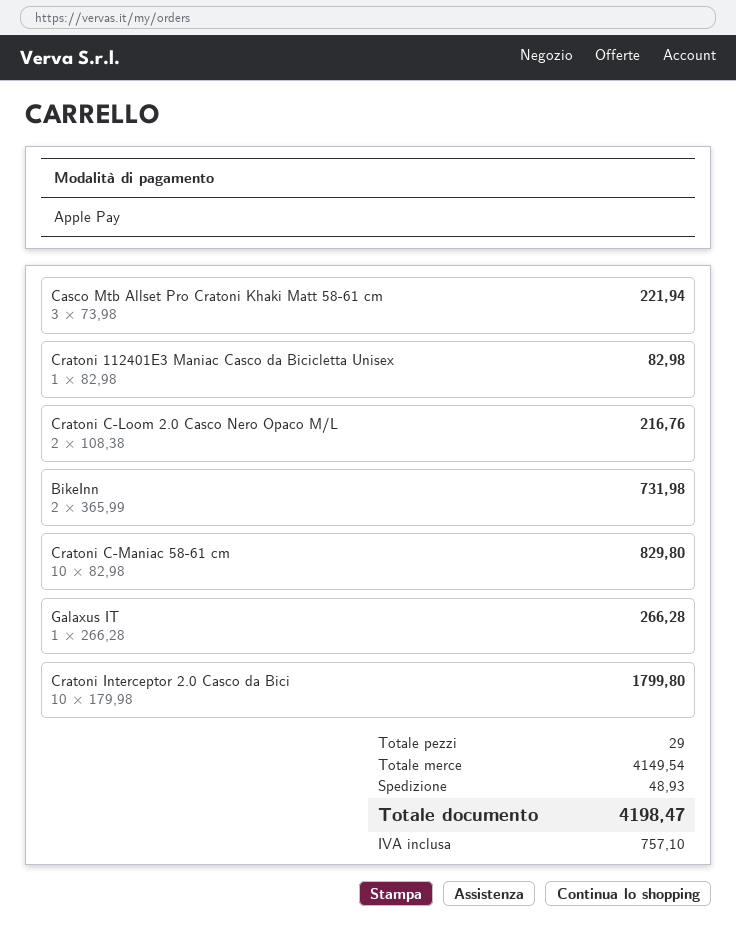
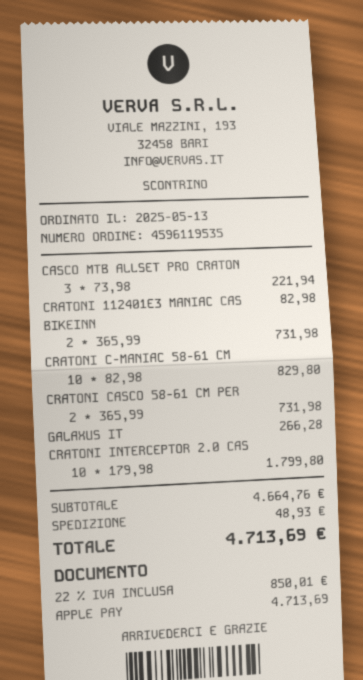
Cratoni C-Loom 2.0 Casco Nero Opaco M/L: 2 x 108.38 = 216.76 -> none
CRATONI CASCO 58-61 CM PER: none -> 2 x 365.99 = 731.98
subtotal: 4149.54 -> 4664.76
tax: 757.10 -> 850.01
total: 4198.47 -> 4713.69

